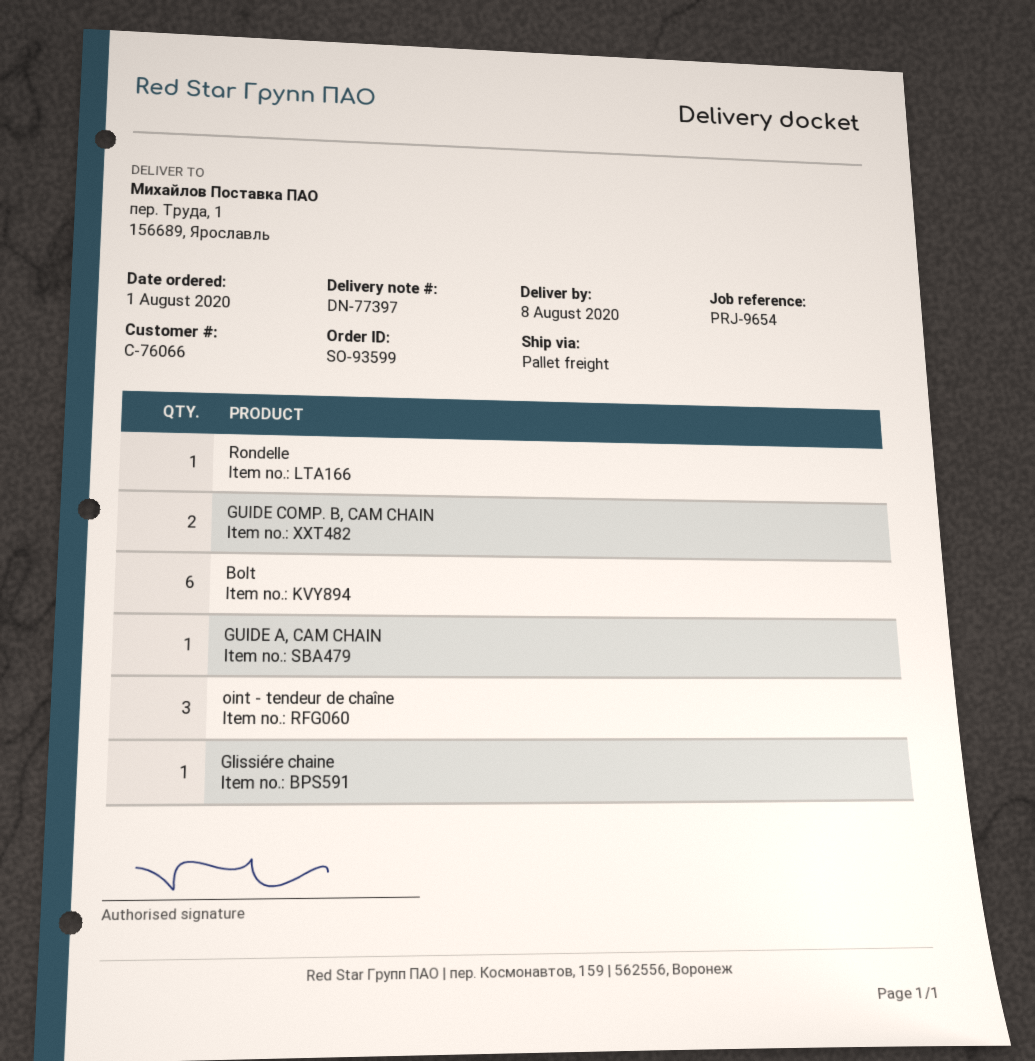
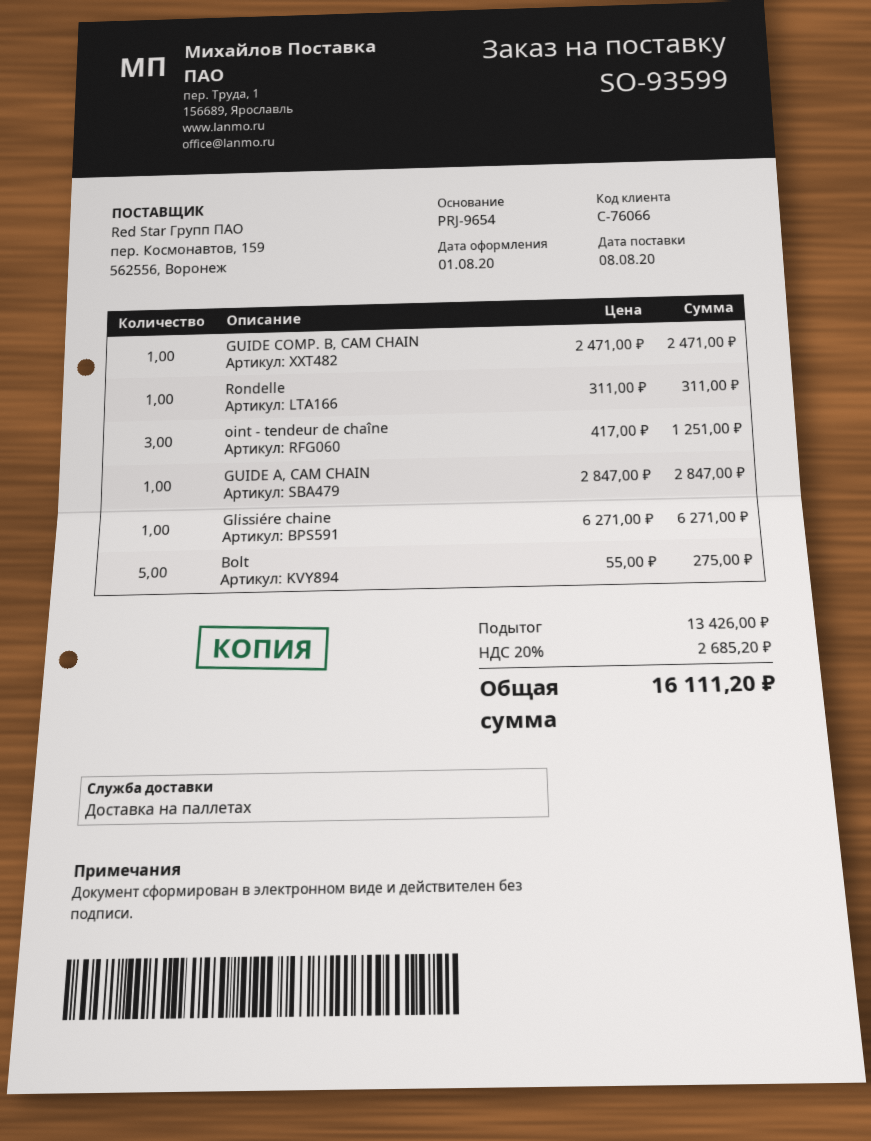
GUIDE COMP. B, CAM CHAIN: 2 -> 1
Bolt: 6 -> 5

